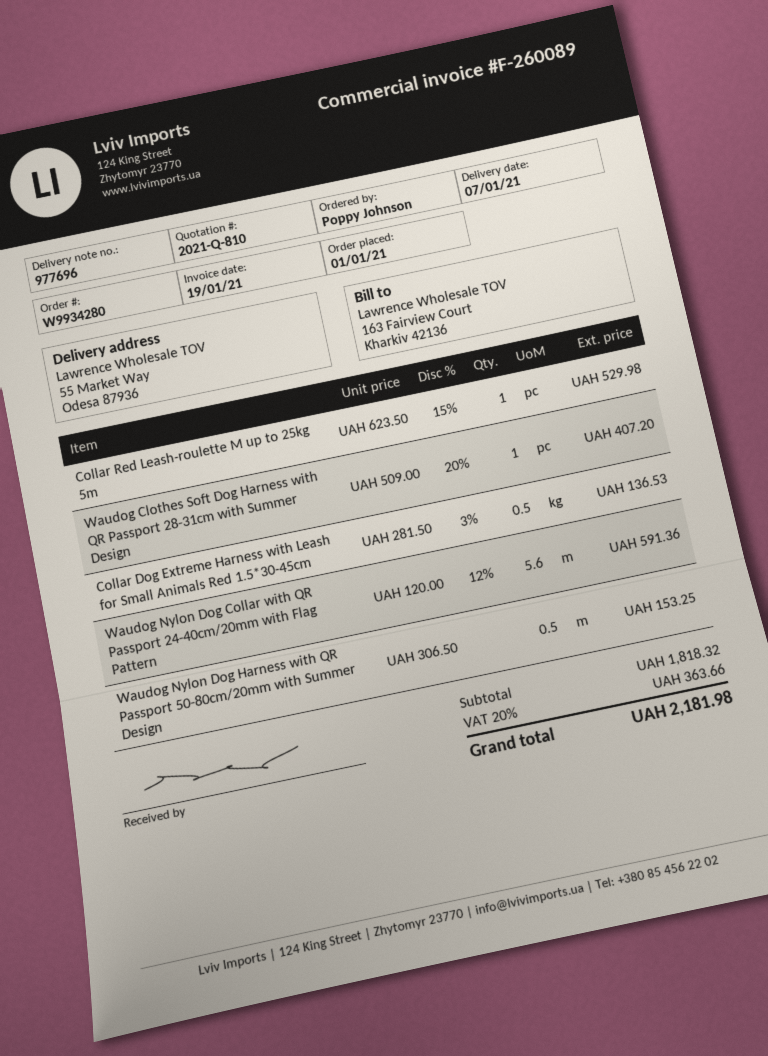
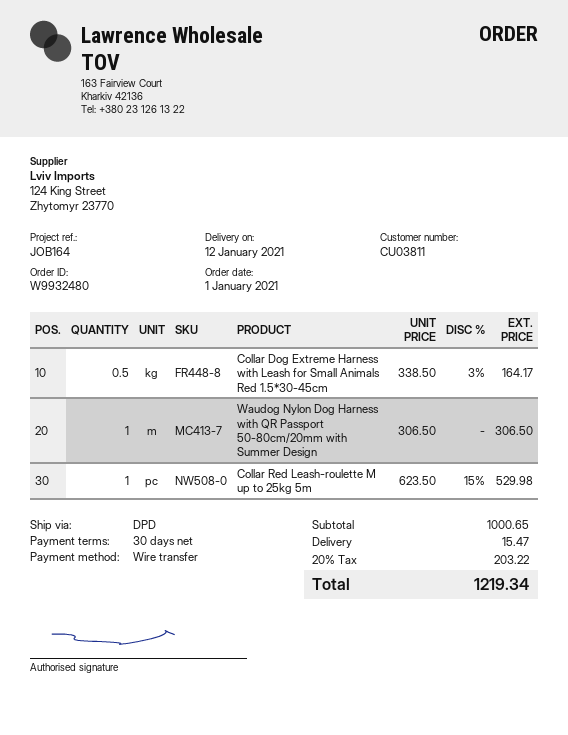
order number: W9934280 -> W9932480
delivery date: 2021-01-07 -> 2021-01-12
Waudog Clothes Soft Dog Harness with QR Passport 28-31cm with Summer Design: 1 x 509.00 - 20% = 407.20 -> none
Collar Dog Extreme Harness with Leash for Small Animals Red 1.5*30-45cm: 0.5 x 281.50 - 3% = 136.53 -> 0.5 x 338.50 - 3% = 164.17
Waudog Nylon Dog Collar with QR Passport 24-40cm/20mm with Flag Pattern: 5.6 x 120.00 - 12% = 591.36 -> none
Waudog Nylon Dog Harness with QR Passport 50-80cm/20mm with Summer Design: 0.5 x 306.50 = 153.25 -> 1 x 306.50 = 306.50
subtotal: 1818.32 -> 1000.65
shipping: none -> 15.47
tax: 20% = 363.66 -> 20% = 203.22
total: 2181.98 -> 1219.34

